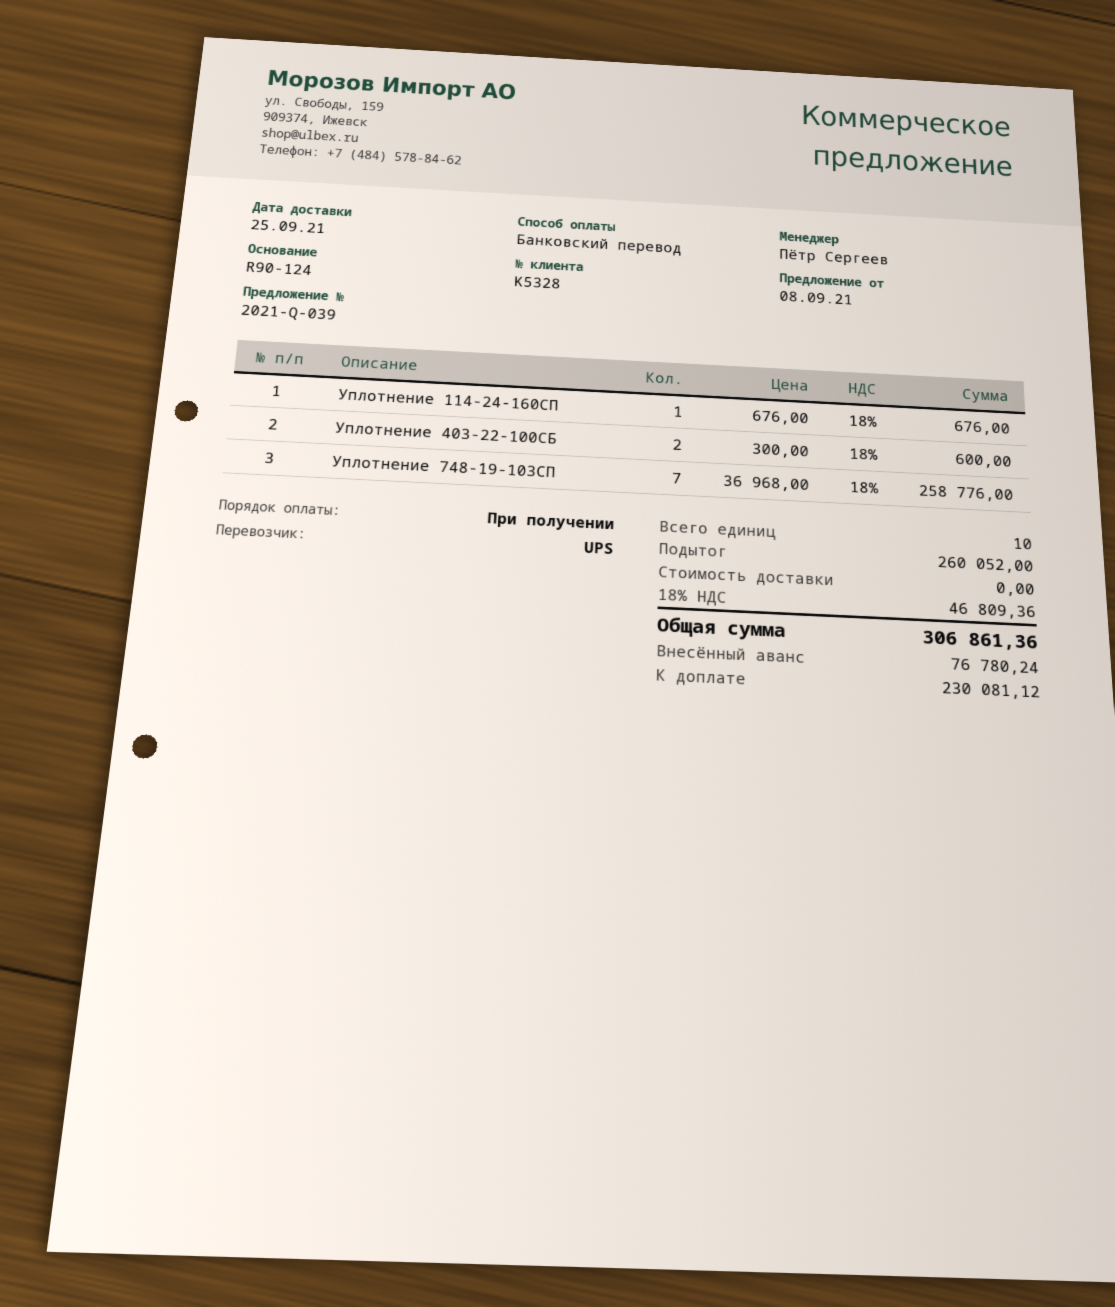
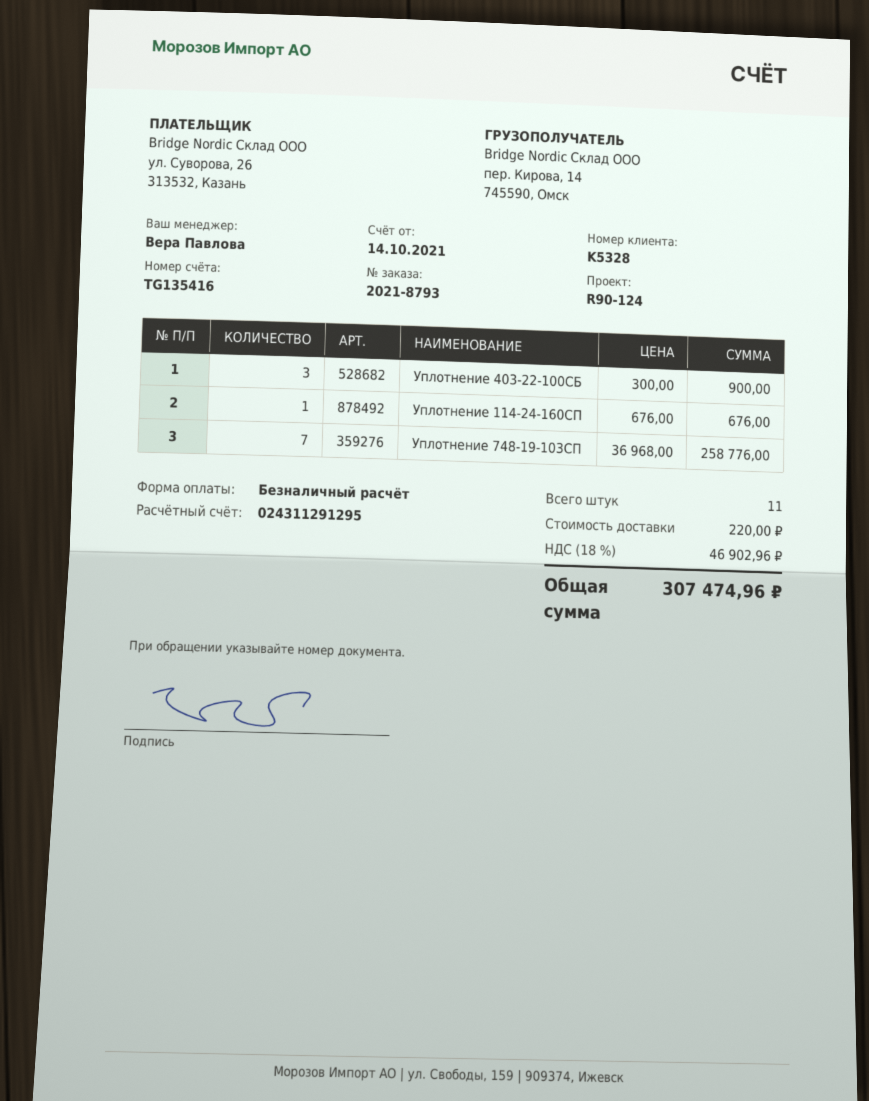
sales rep: Пётр Сергеев -> Вера Павлова
Уплотнение 403-22-100СБ: 2 x 300.00 = 600.00 -> 3 x 300.00 = 900.00
total quantity: 10 -> 11
shipping: 0.00 -> 220.00
tax: 18% = 46809.36 -> 18% = 46902.96
total: 306861.36 -> 307474.96

